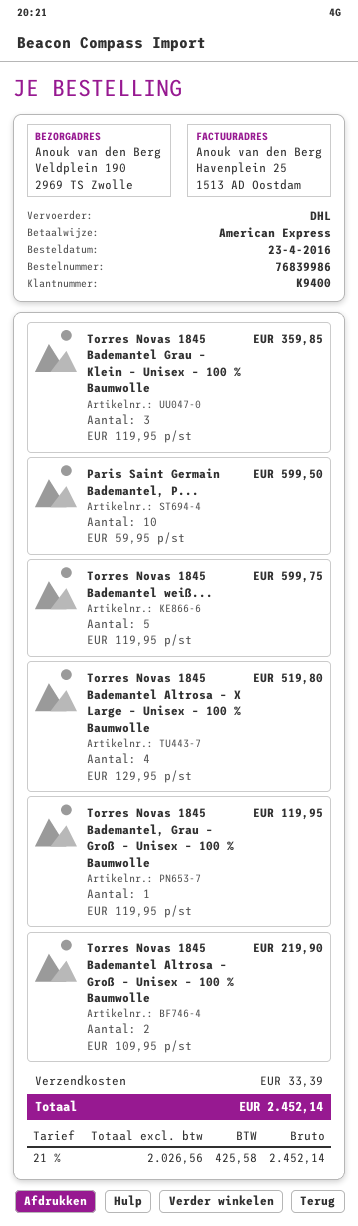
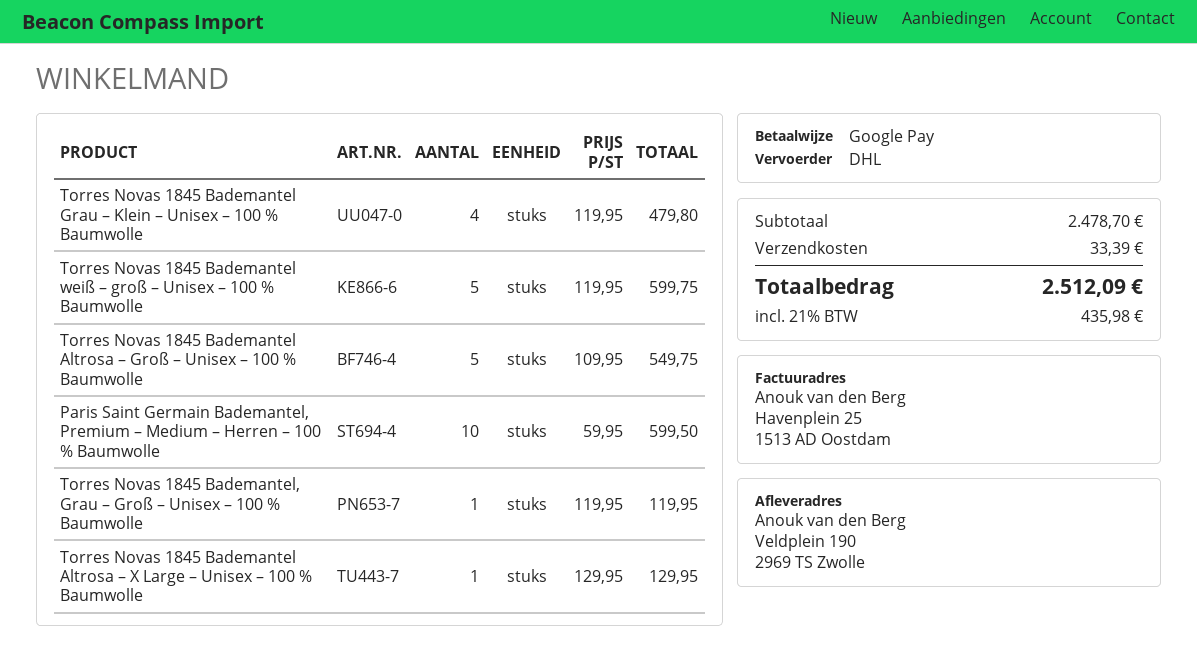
payment method: American Express -> Google Pay
Torres Novas 1845 Bademantel Grau – Klein – Unisex – 100 % Baumwolle: 3 x 119.95 = 359.85 -> 4 x 119.95 = 479.80
Torres Novas 1845 Bademantel Altrosa – X Large – Unisex – 100 % Baumwolle: 4 x 129.95 = 519.80 -> 1 x 129.95 = 129.95
Torres Novas 1845 Bademantel Altrosa – Groß – Unisex – 100 % Baumwolle: 2 x 109.95 = 219.90 -> 5 x 109.95 = 549.75
tax: 21% = 425.58 -> 21% = 435.98
total: 2452.14 -> 2512.09

